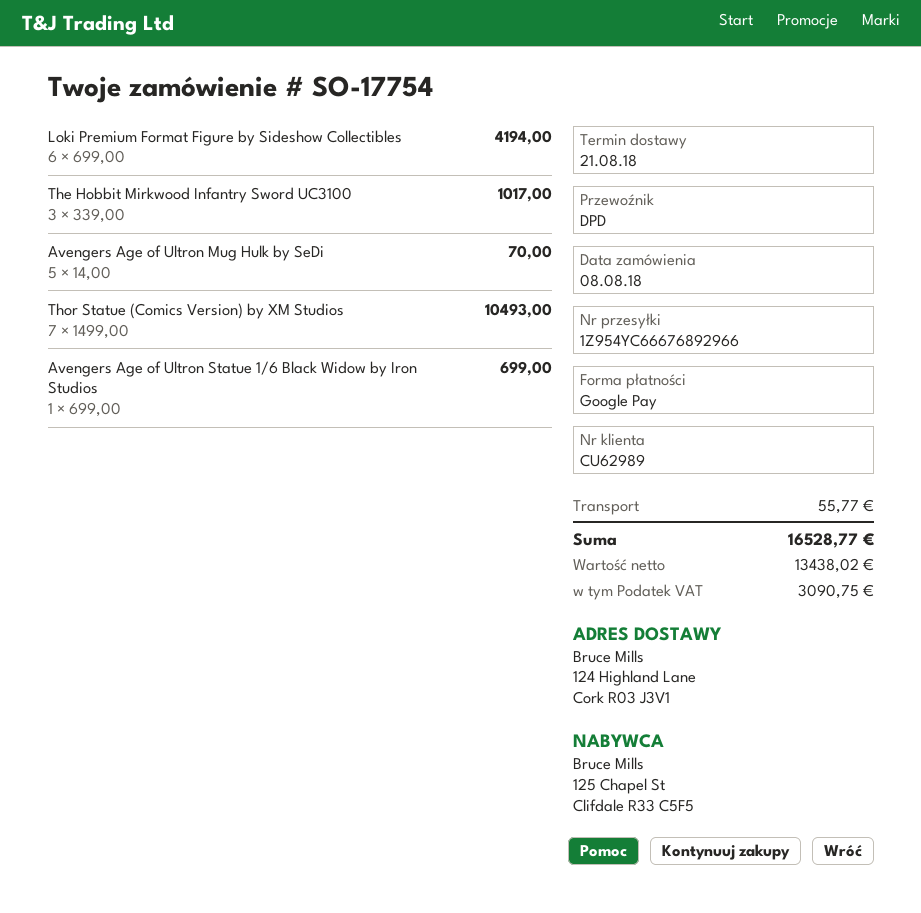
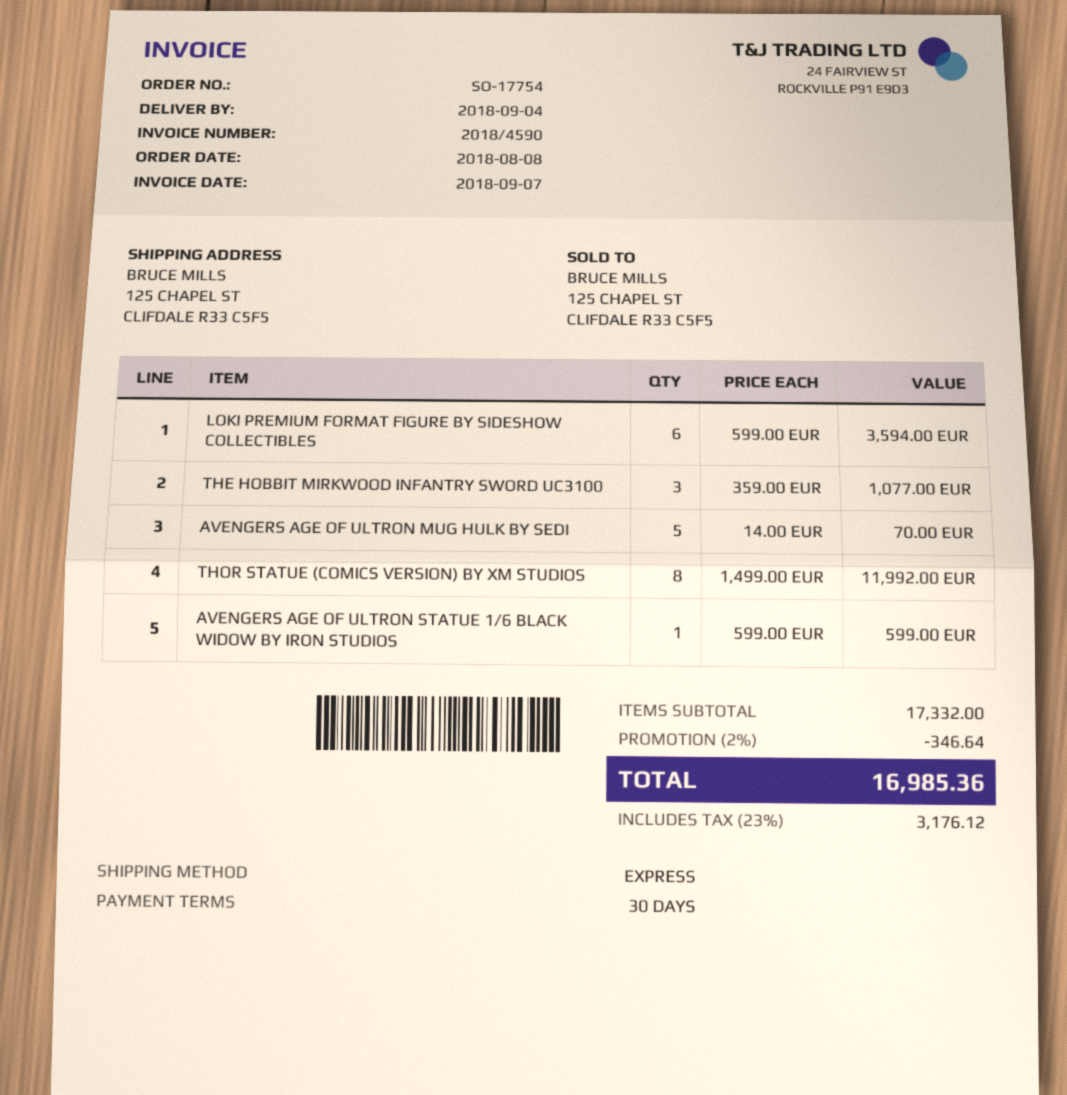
delivery date: 2018-08-21 -> 2018-09-04
shipping method: DPD -> express
ship to: 124 Highland Lane, Cork R03 J3V1 -> 125 CHAPEL ST, CLIFDALE R33 C5F5
Loki Premium Format Figure by Sideshow Collectibles: 6 x 699.00 = 4194.00 -> 6 x 599.00 = 3594.00
The Hobbit Mirkwood Infantry Sword UC3100: 3 x 339.00 = 1017.00 -> 3 x 359.00 = 1077.00
Thor Statue (Comics Version) by XM Studios: 7 x 1499.00 = 10493.00 -> 8 x 1499.00 = 11992.00
Avengers Age of Ultron Statue 1/6 Black Widow by Iron Studios: 1 x 699.00 = 699.00 -> 1 x 599.00 = 599.00
discount: none -> 2% = 346.64
shipping: 55.77 -> none
tax: 3090.75 -> 3176.12
total: 16528.77 -> 16985.36

